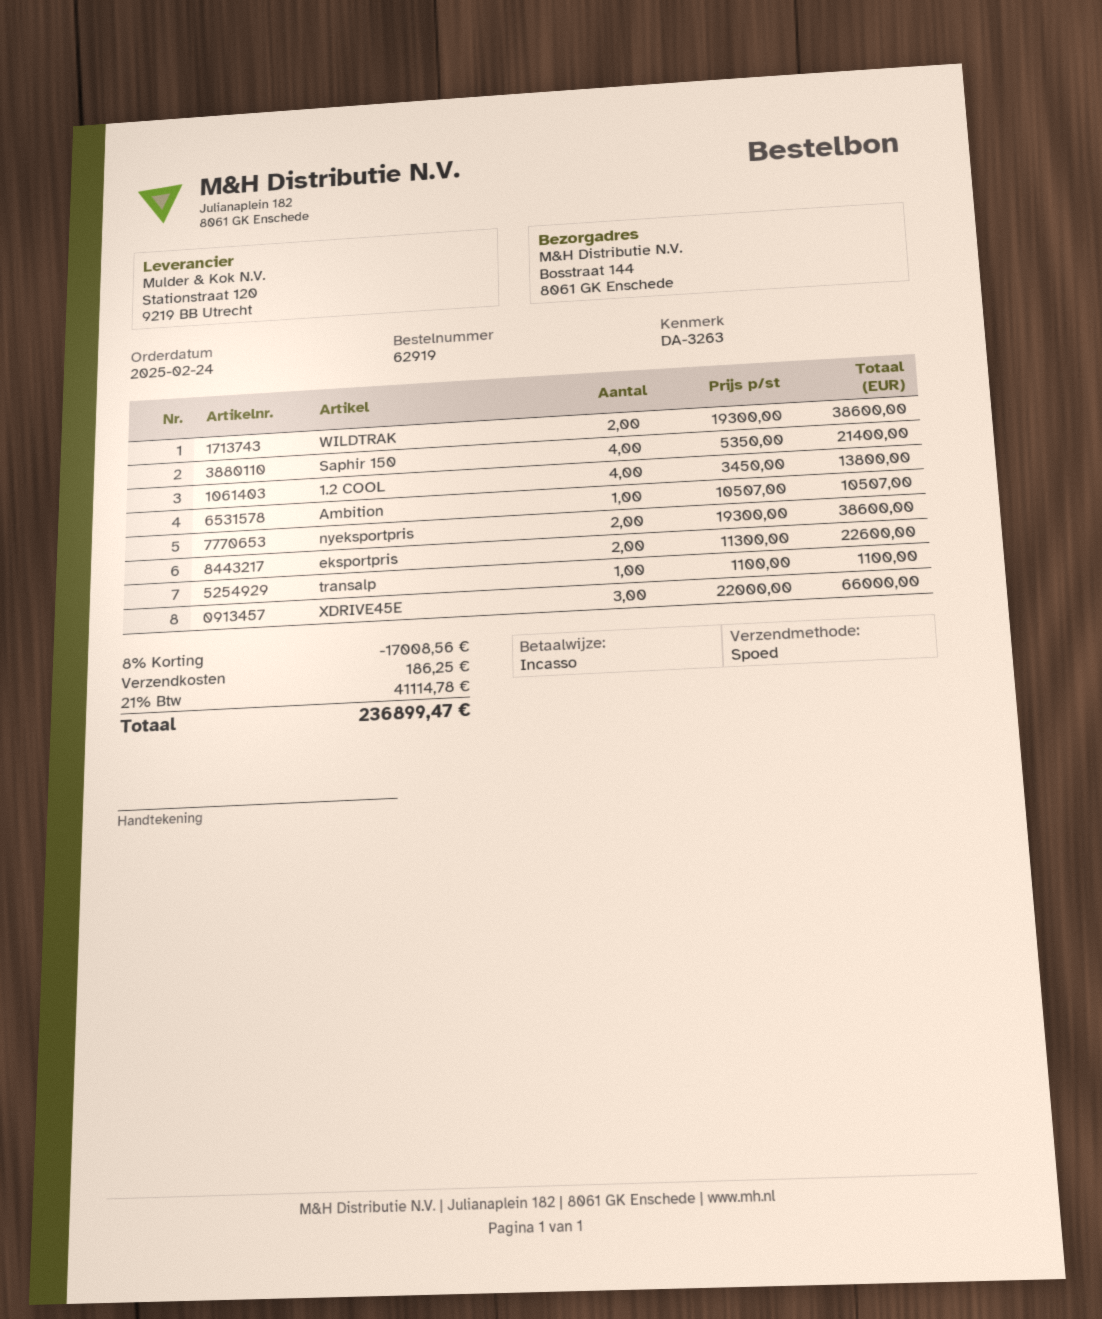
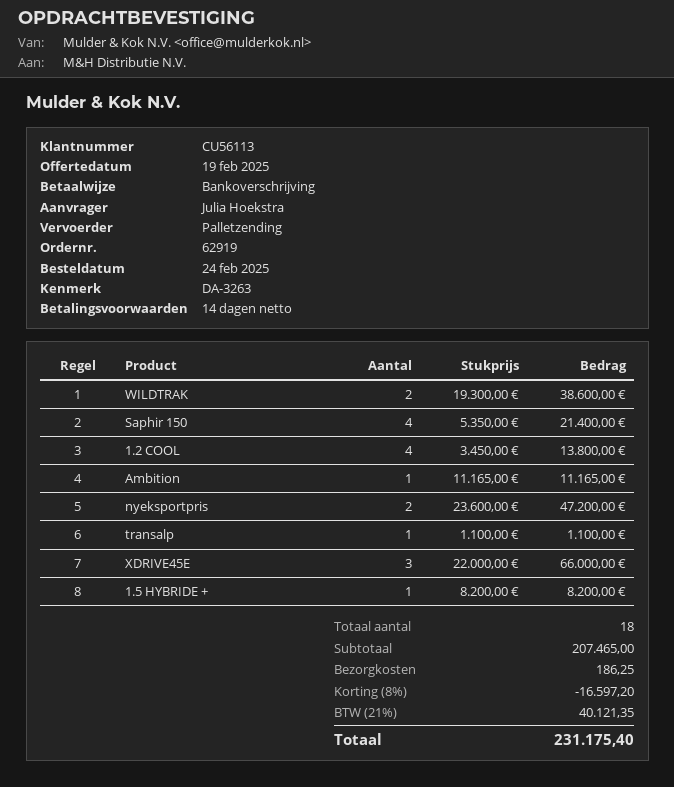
payment method: direct debit -> bank transfer
shipping method: express -> pallet freight
Ambition: 1 x 10507.00 = 10507.00 -> 1 x 11165.00 = 11165.00
nyeksportpris: 2 x 19300.00 = 38600.00 -> 2 x 23600.00 = 47200.00
eksportpris: 2 x 11300.00 = 22600.00 -> none
1.5 HYBRIDE +: none -> 1 x 8200.00 = 8200.00
discount: 8% = 17008.56 -> 8% = 16597.20
tax: 21% = 41114.78 -> 21% = 40121.35
total: 236899.47 -> 231175.40

